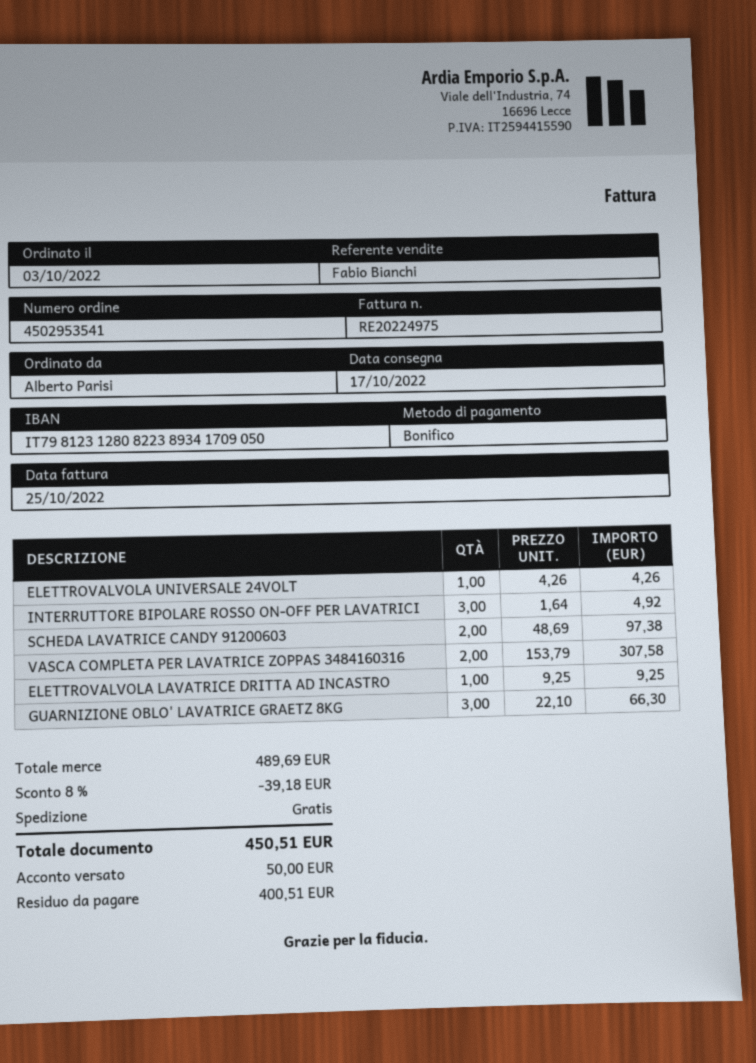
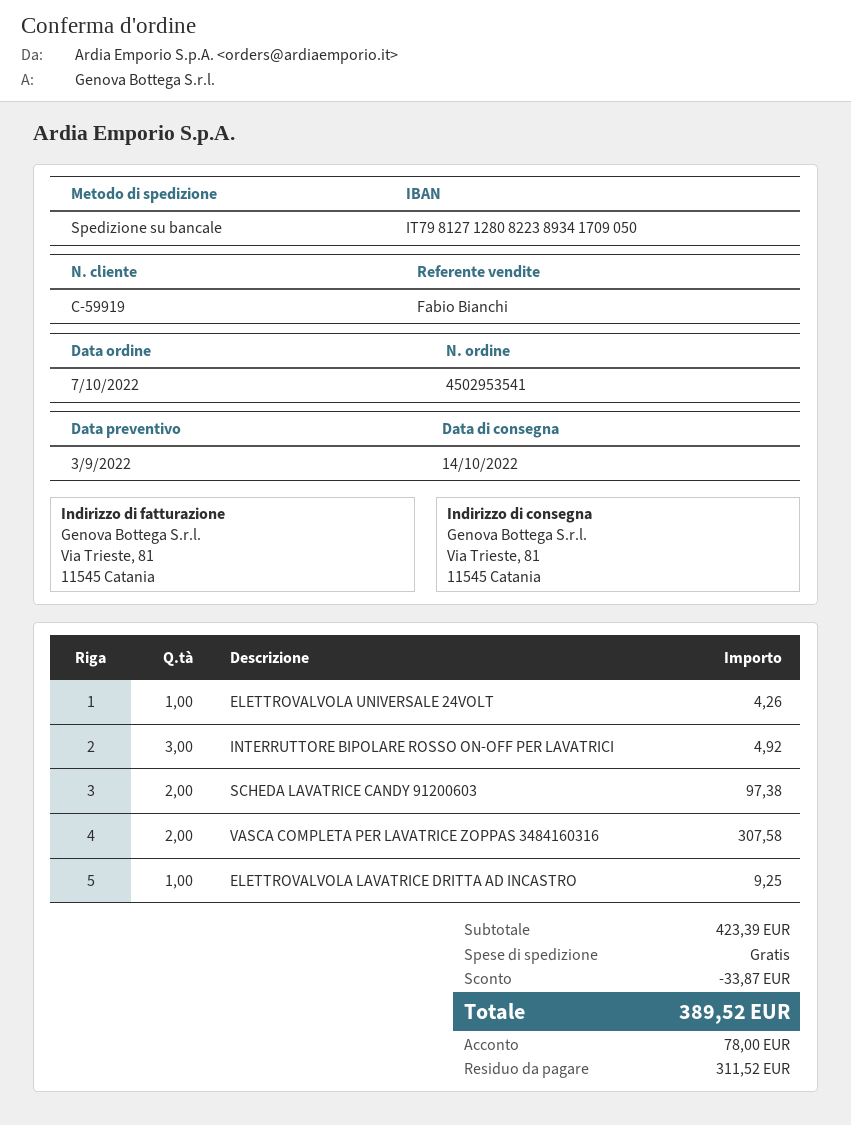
order date: 2022-10-03 -> 2022-10-07
delivery date: 2022-10-17 -> 2022-10-14
bank account: IT7981231280822389341709050 -> IT7981271280822389341709050
GUARNIZIONE OBLO' LAVATRICE GRAETZ 8KG: 3 for 66.30 -> none
subtotal: 489.69 -> 423.39
discount: 39.18 -> 33.87
total: 450.51 -> 389.52
deposit: 50.00 -> 78.00
balance: 400.51 -> 311.52

